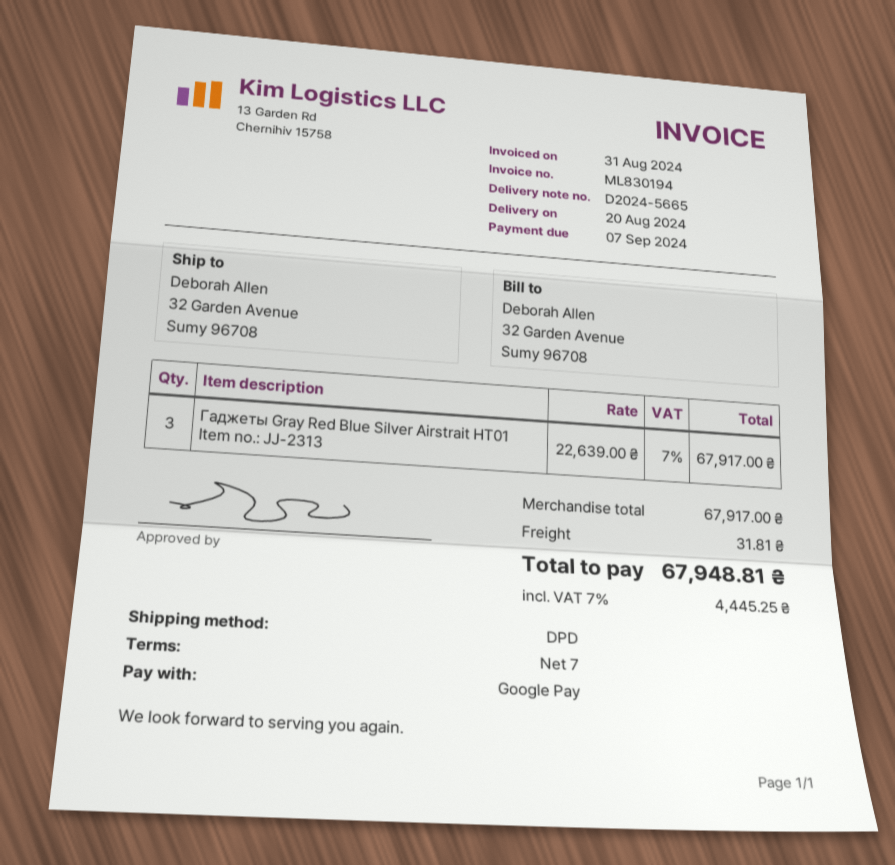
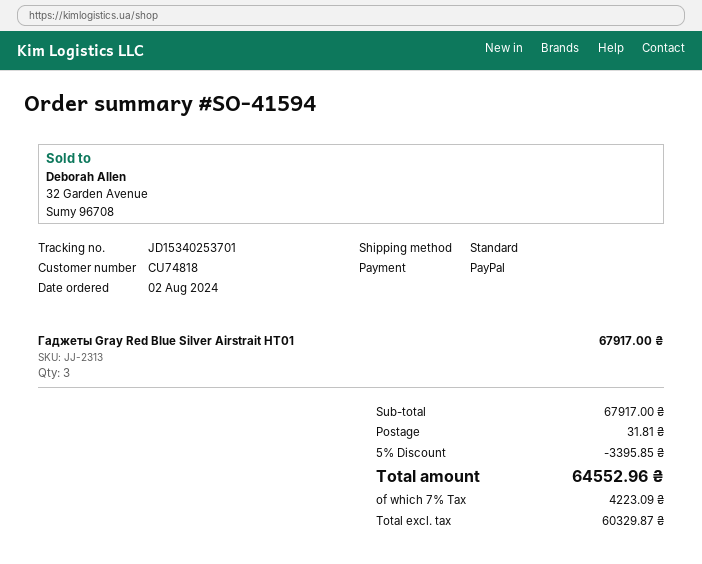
payment method: Google Pay -> PayPal
shipping method: DPD -> standard
discount: none -> 5% = 3395.85
tax: 7% = 4445.25 -> 7% = 4223.09
total: 67948.81 -> 64552.96

